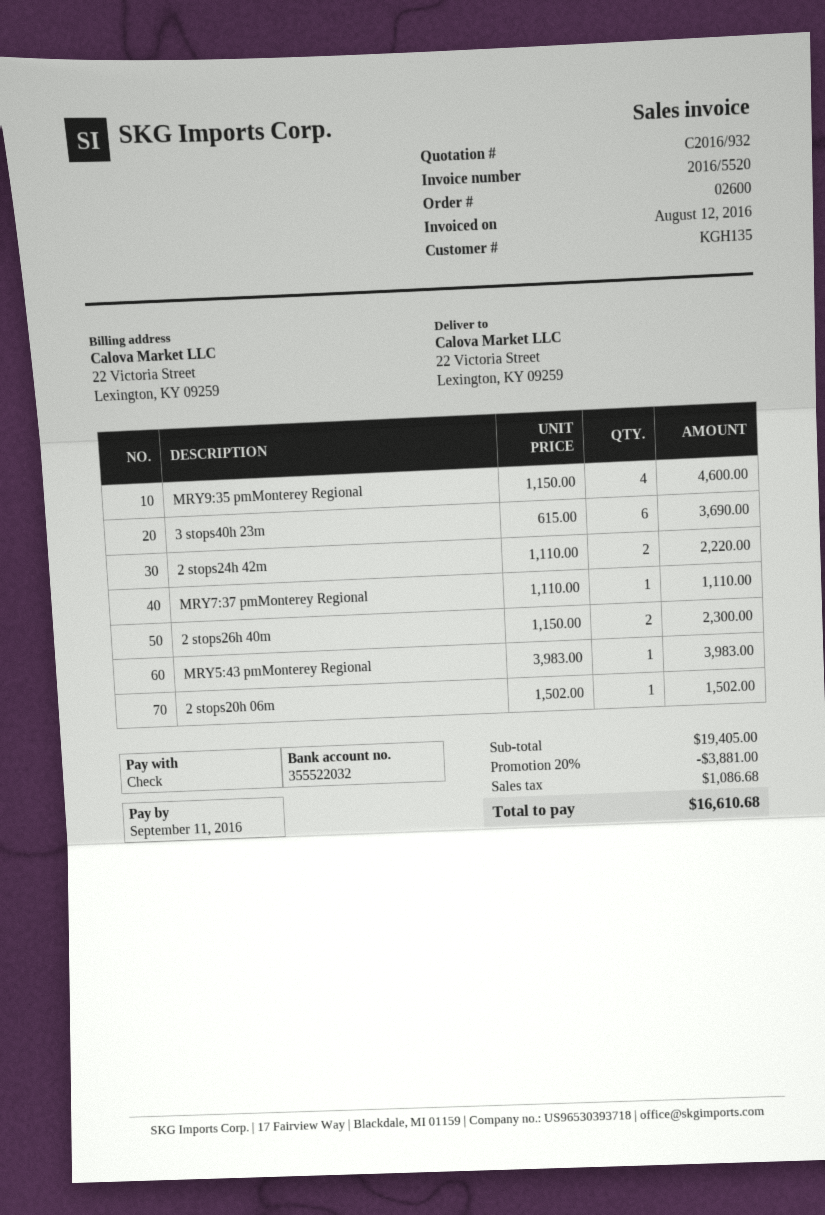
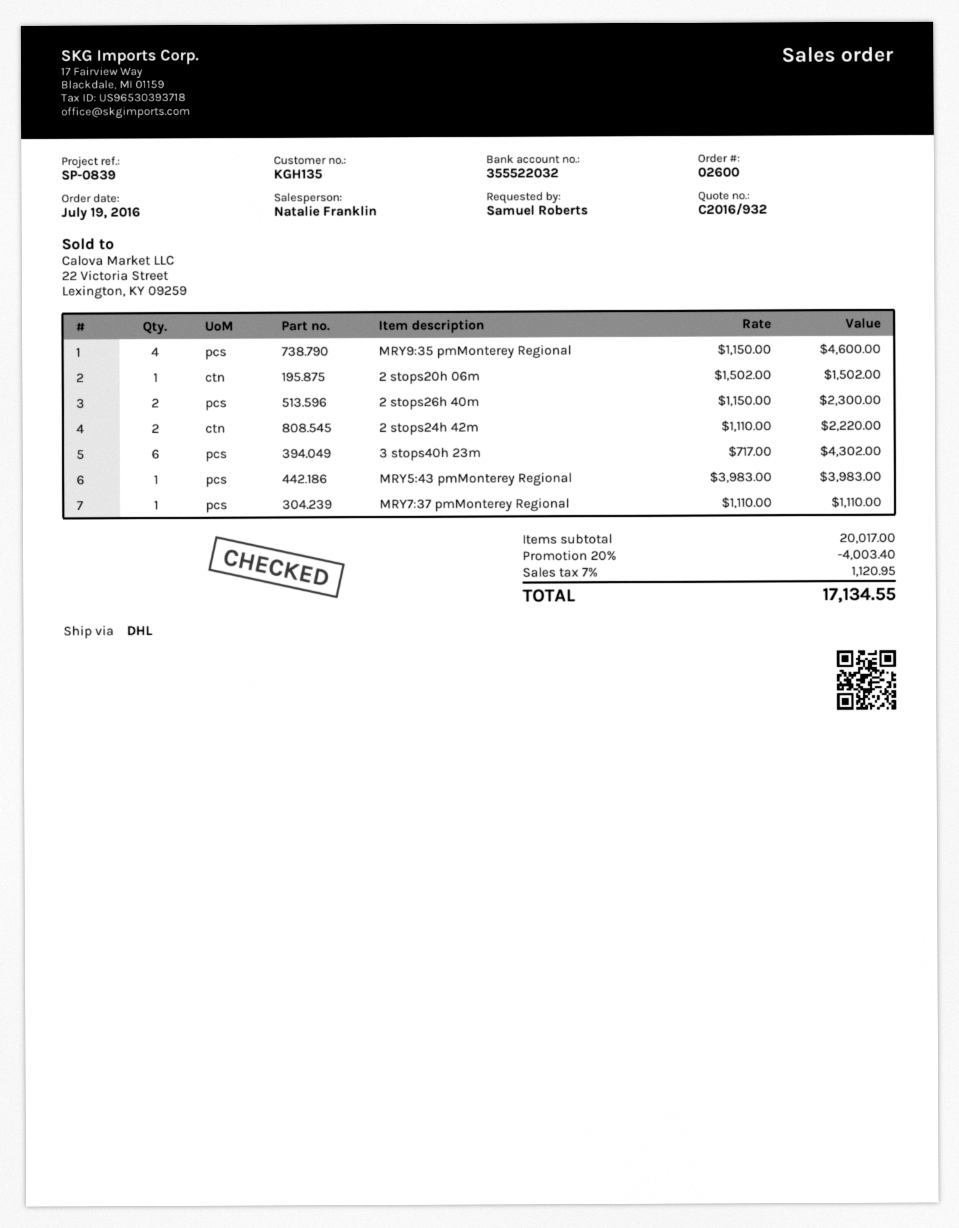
3 stops40h 23m: 6 x 615.00 = 3690.00 -> 6 x 717.00 = 4302.00
subtotal: 19405.00 -> 20017.00
discount: 20% = 3881.00 -> 20% = 4003.40
tax: 1086.68 -> 1120.95
total: 16610.68 -> 17134.55

